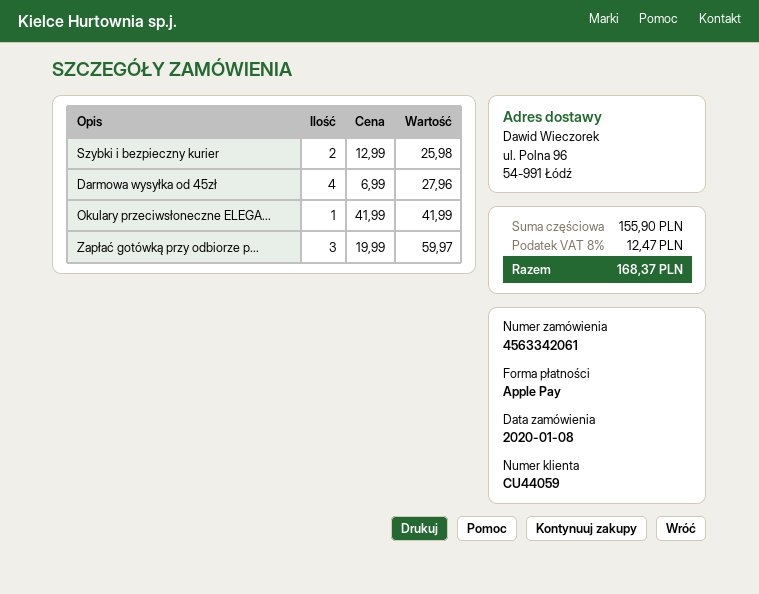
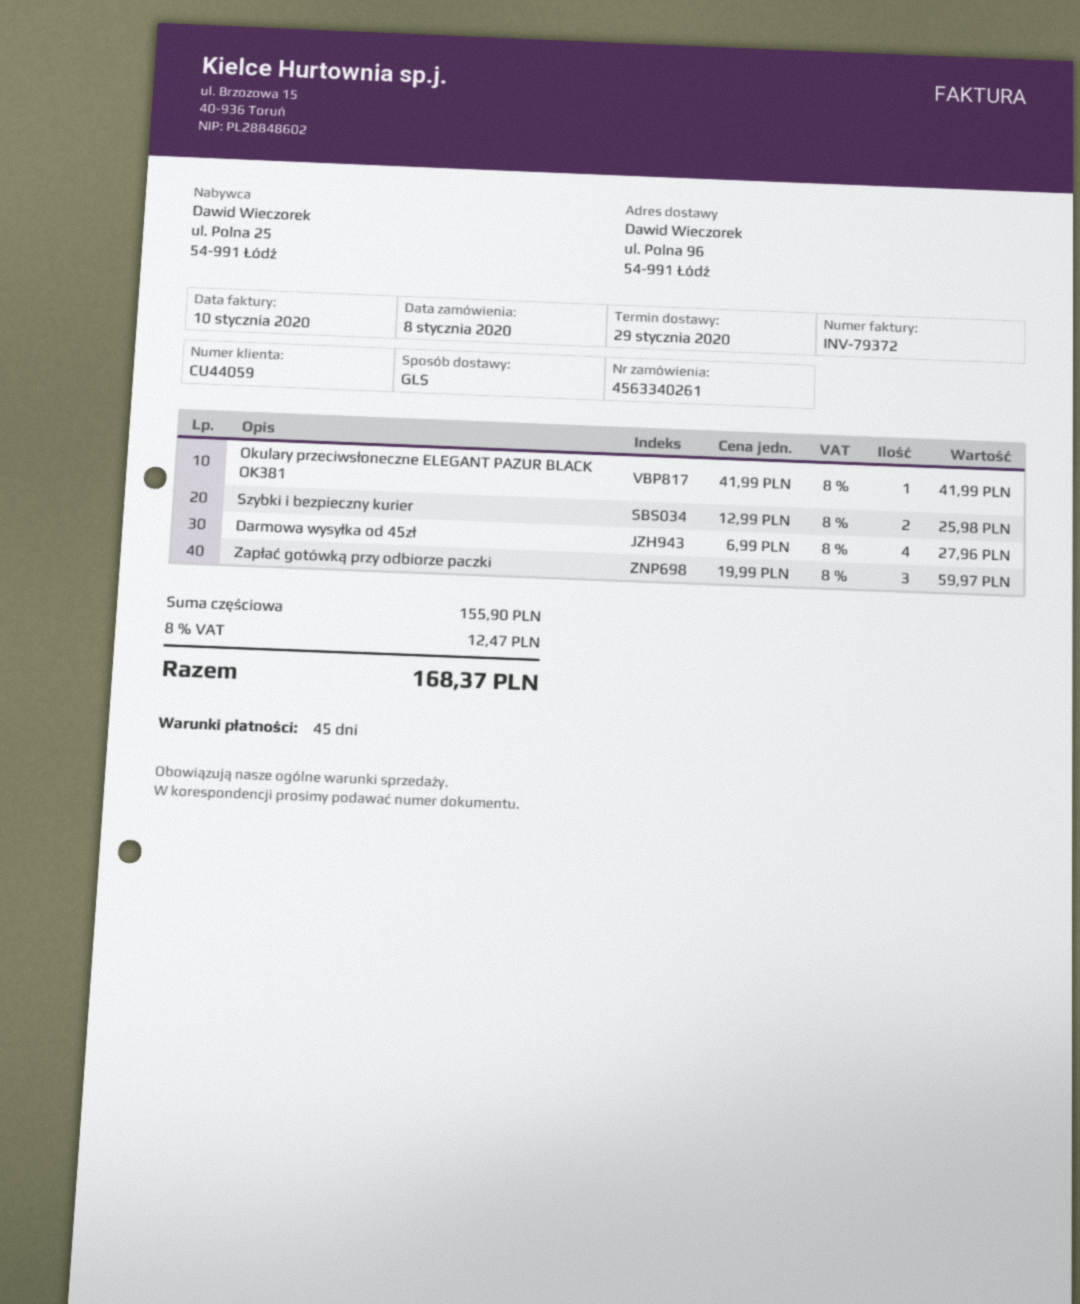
order number: 4563342061 -> 4563340261

